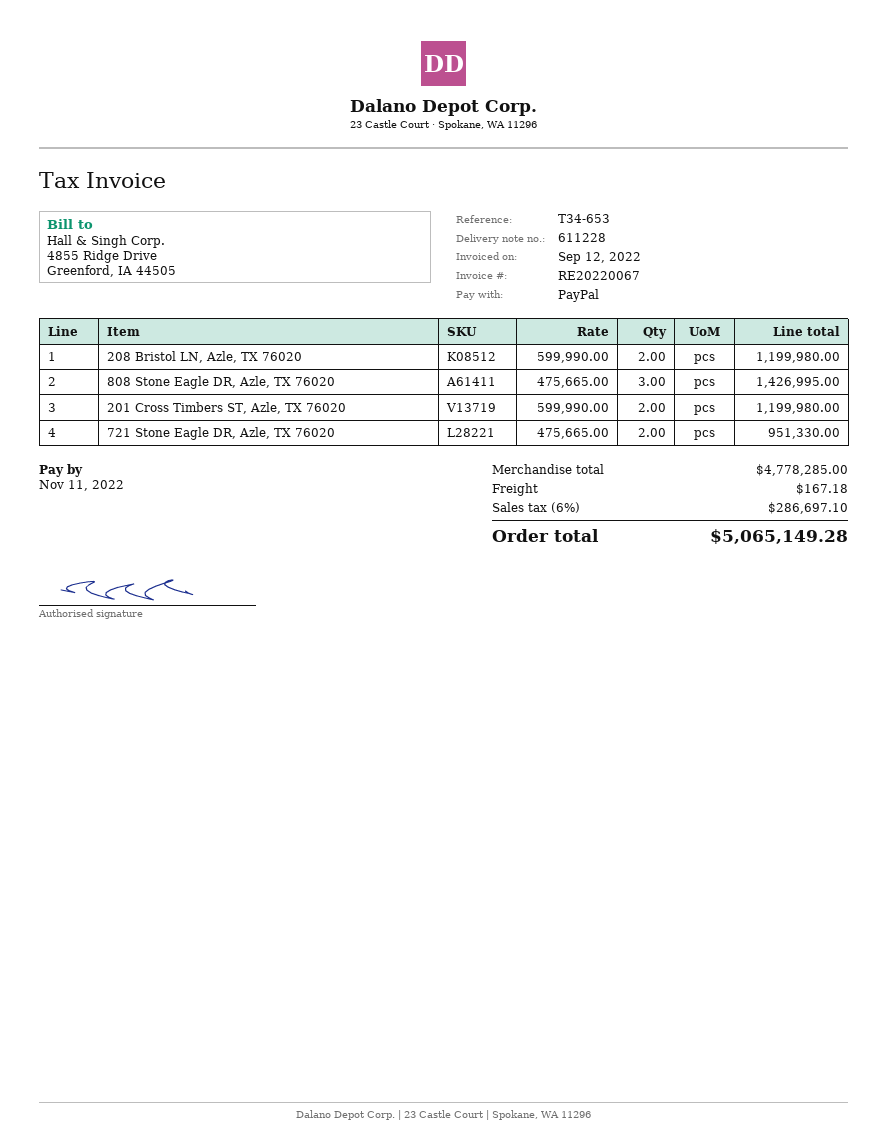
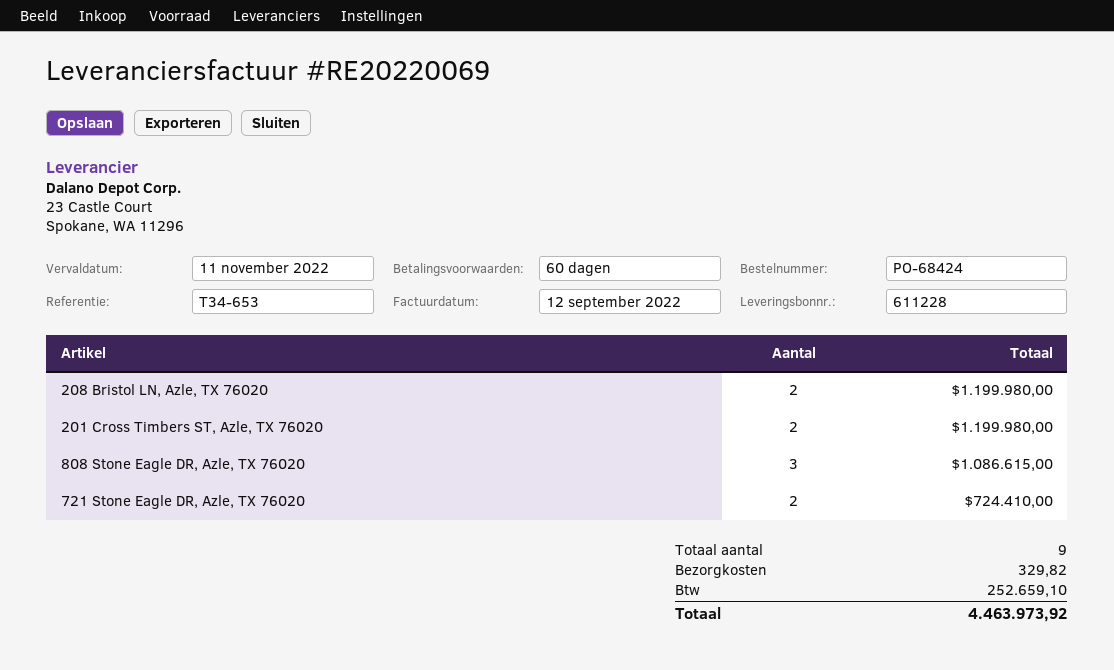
invoice number: RE20220067 -> RE20220069
808 Stone Eagle DR, Azle, TX 76020: 3 for 1426995.00 -> 3 for 1086615.00
721 Stone Eagle DR, Azle, TX 76020: 2 for 951330.00 -> 2 for 724410.00
shipping: 167.18 -> 329.82
tax: 286697.10 -> 252659.10
total: 5065149.28 -> 4463973.92

